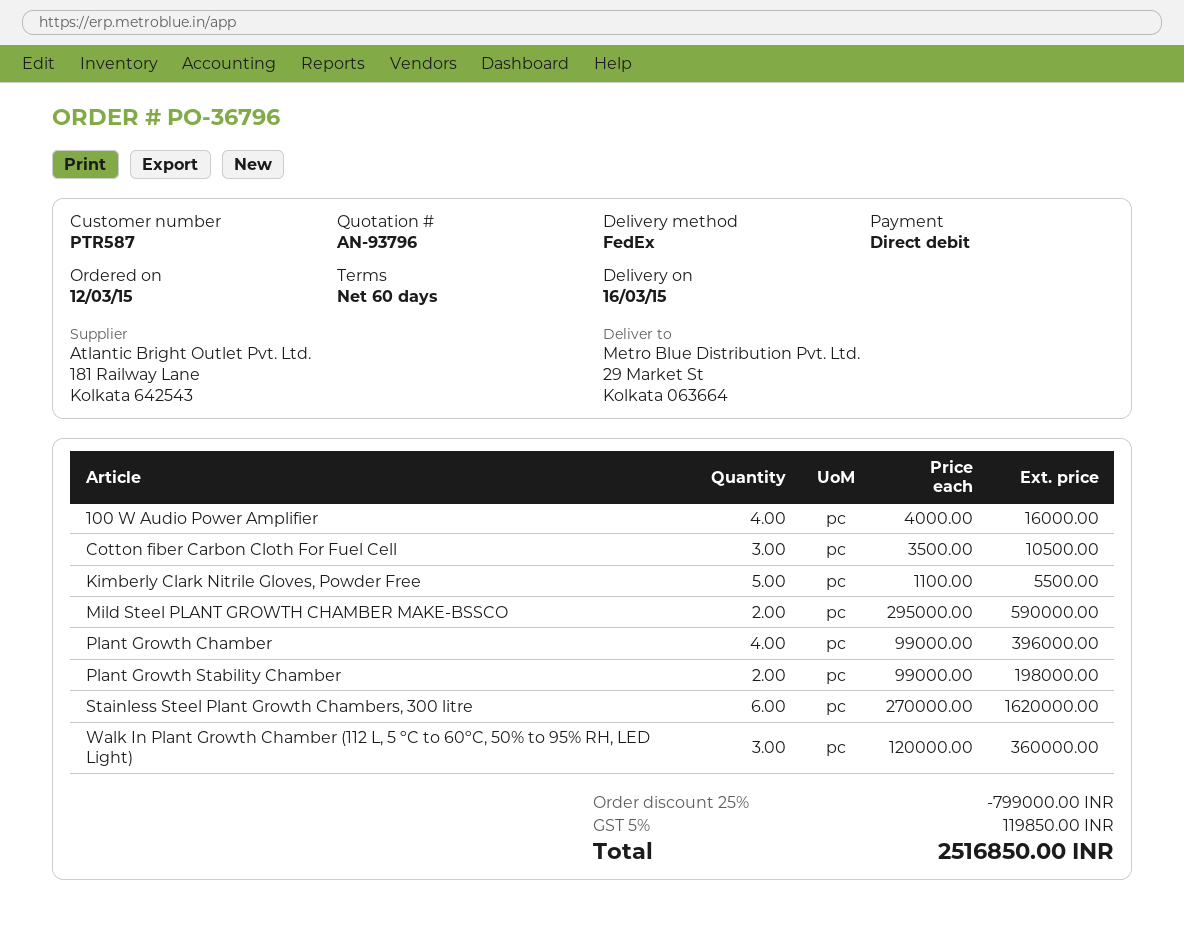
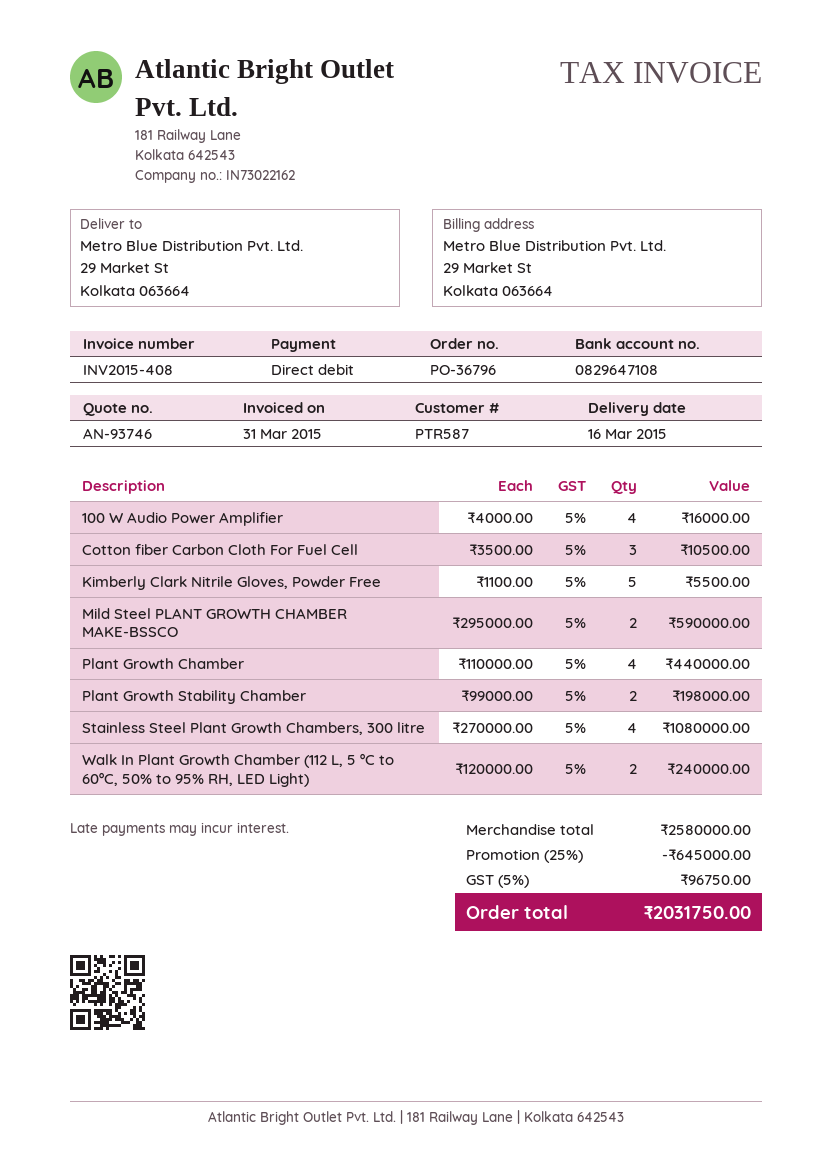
quote number: AN-93796 -> AN-93746
Plant Growth Chamber: 4 x 99000.00 = 396000.00 -> 4 x 110000.00 = 440000.00
Stainless Steel Plant Growth Chambers, 300 litre: 6 x 270000.00 = 1620000.00 -> 4 x 270000.00 = 1080000.00
Walk In Plant Growth Chamber (112 L, 5 ºC to 60ºC, 50% to 95% RH, LED Light): 3 x 120000.00 = 360000.00 -> 2 x 120000.00 = 240000.00
discount: 25% = 799000.00 -> 25% = 645000.00
tax: 5% = 119850.00 -> 5% = 96750.00
total: 2516850.00 -> 2031750.00

